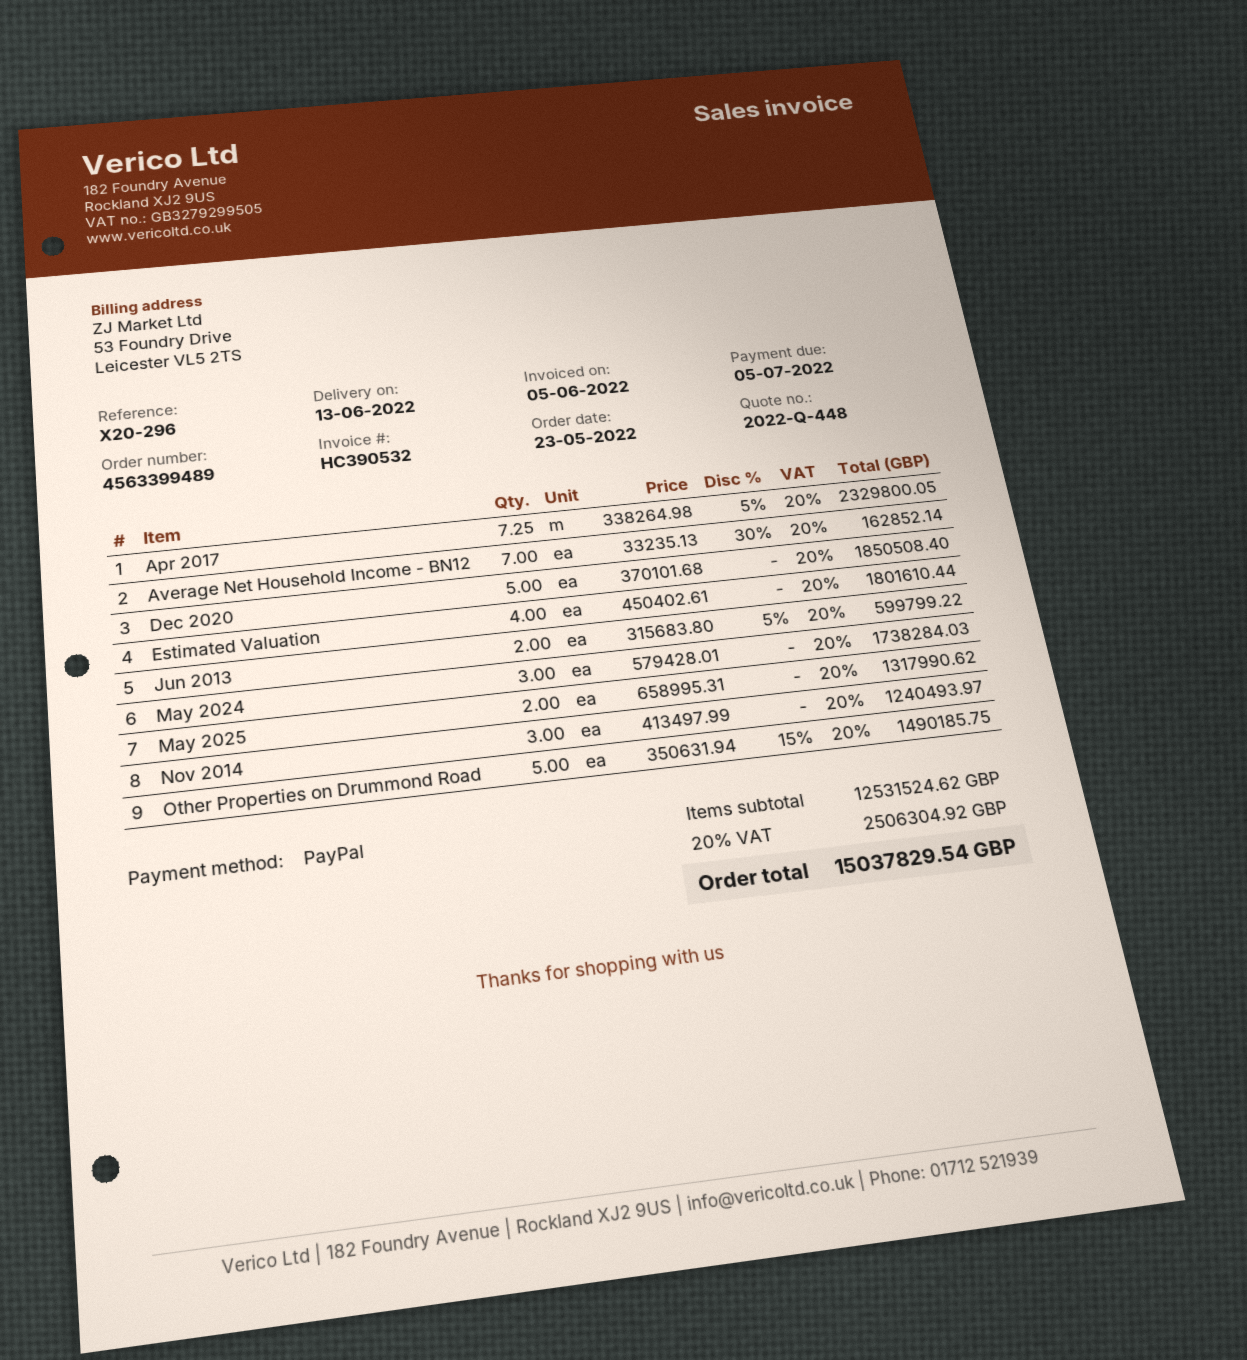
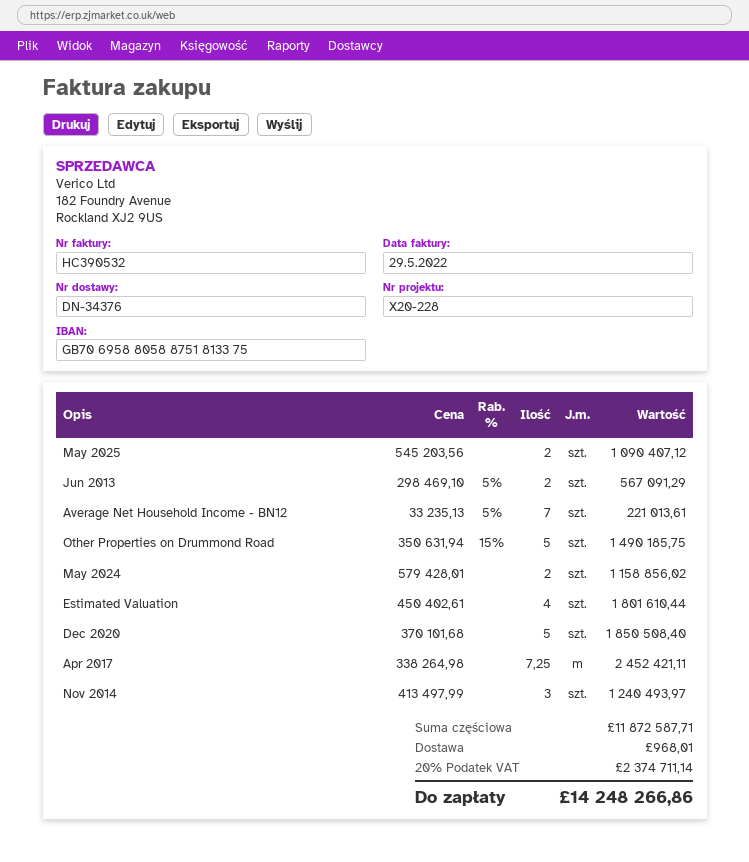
invoice date: 2022-06-05 -> 2022-05-29
reference: X20-296 -> X20-228
Apr 2017: 7.25 x 338264.98 - 5% = 2329800.05 -> 7.25 x 338264.98 = 2452421.11
Average Net Household Income - BN12: 7 x 33235.13 - 30% = 162852.14 -> 7 x 33235.13 - 5% = 221013.61
Jun 2013: 2 x 315683.80 - 5% = 599799.22 -> 2 x 298469.10 - 5% = 567091.29
May 2024: 3 x 579428.01 = 1738284.03 -> 2 x 579428.01 = 1158856.02
May 2025: 2 x 658995.31 = 1317990.62 -> 2 x 545203.56 = 1090407.12
subtotal: 12531524.62 -> 11872587.71
shipping: none -> 968.01
tax: 20% = 2506304.92 -> 20% = 2374711.14
total: 15037829.54 -> 14248266.86

